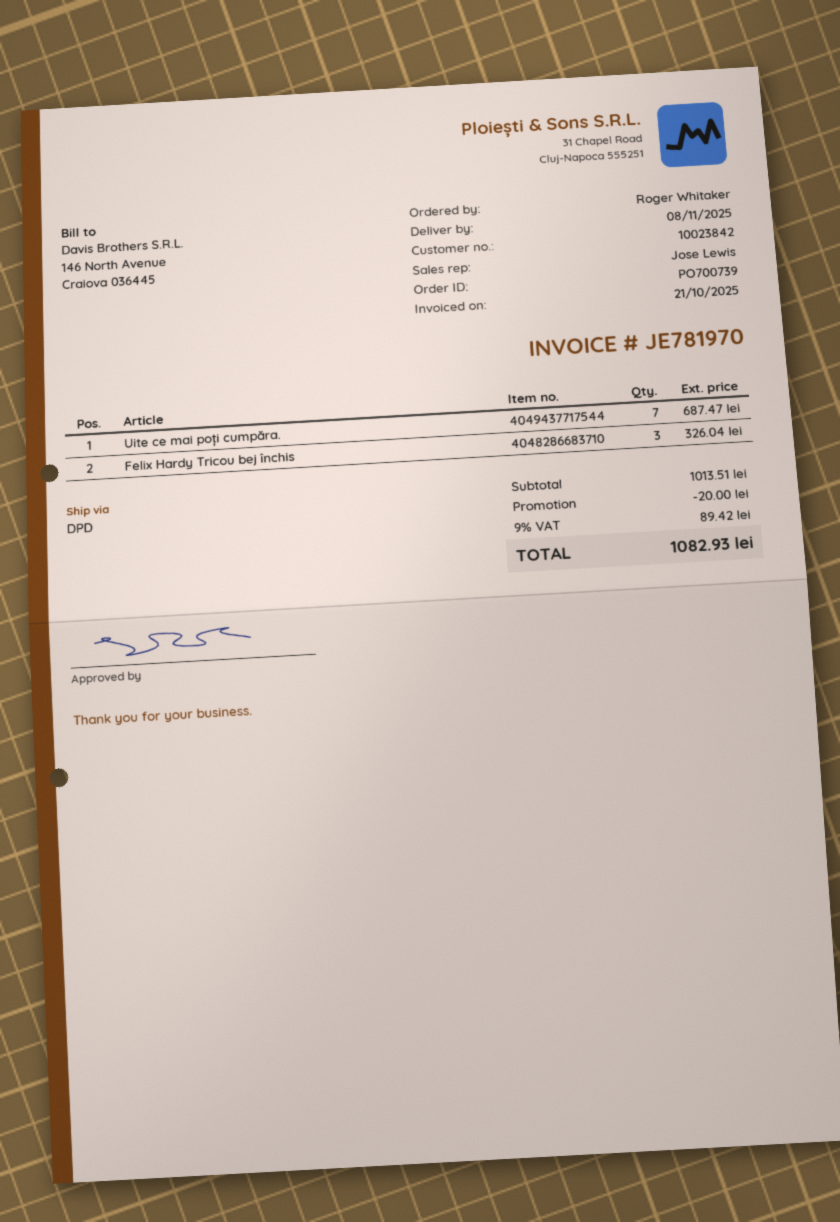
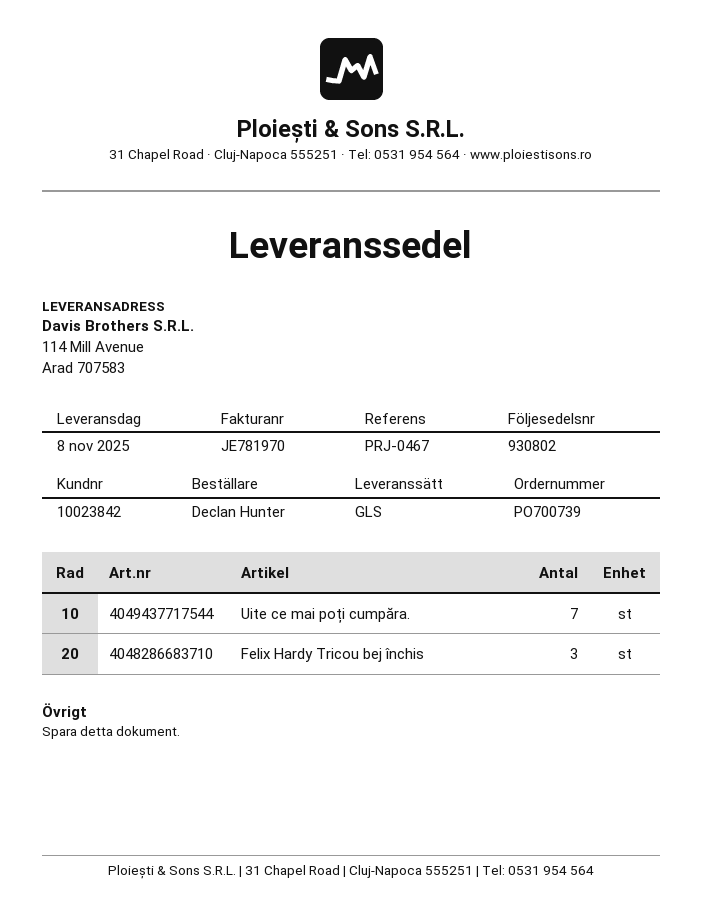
ordered by: Roger Whitaker -> Declan Hunter
shipping method: DPD -> GLS

